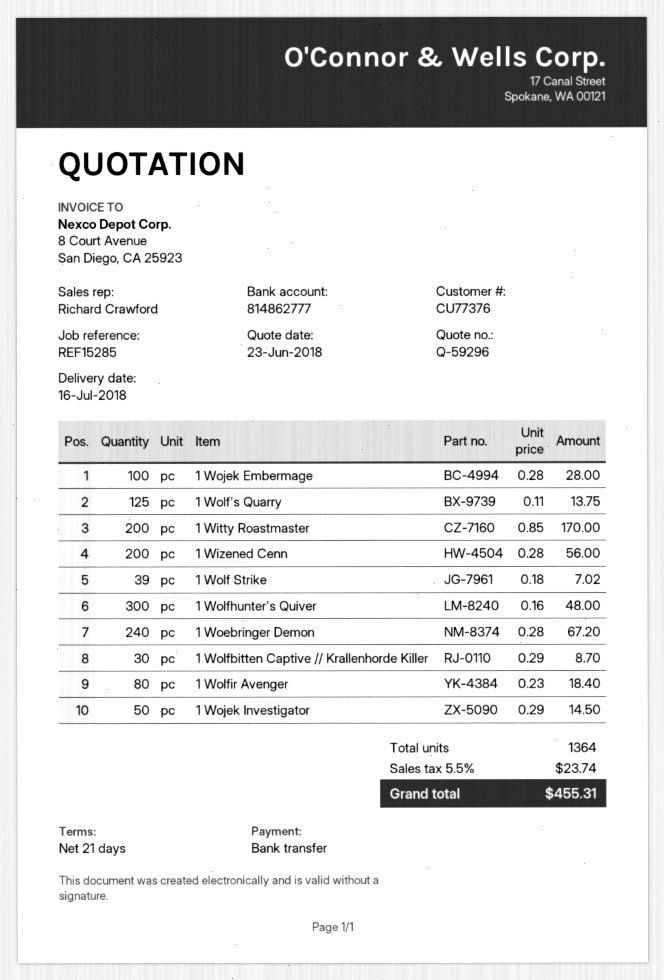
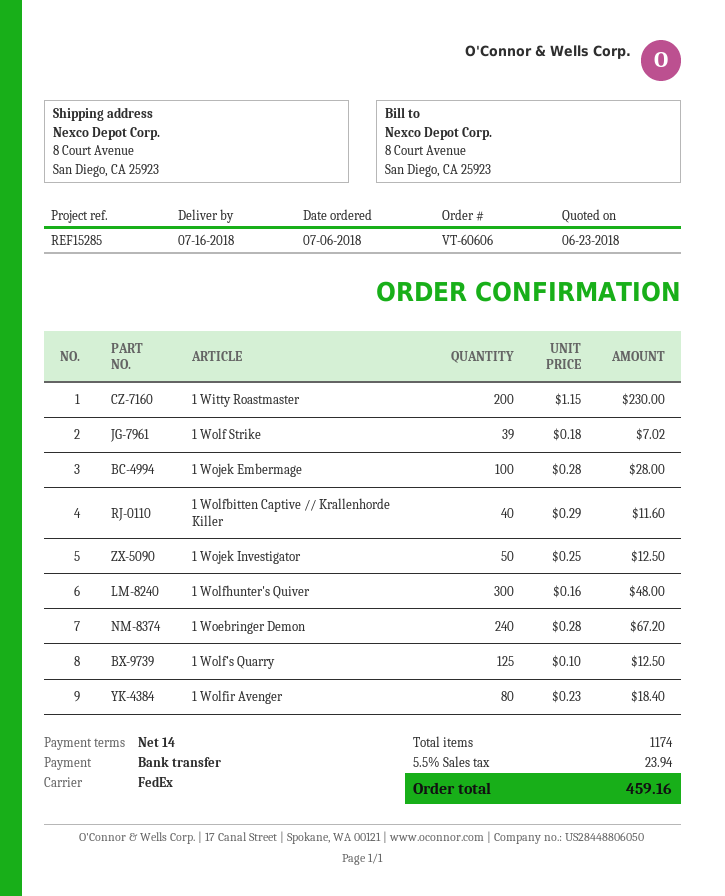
payment terms: 21 days -> 14 days
1 Wolf's Quarry: 125 x 0.11 = 13.75 -> 125 x 0.10 = 12.50
1 Witty Roastmaster: 200 x 0.85 = 170.00 -> 200 x 1.15 = 230.00
1 Wizened Cenn: 200 x 0.28 = 56.00 -> none
1 Wolfbitten Captive // Krallenhorde Killer: 30 x 0.29 = 8.70 -> 40 x 0.29 = 11.60
1 Wojek Investigator: 50 x 0.29 = 14.50 -> 50 x 0.25 = 12.50
total quantity: 1364 -> 1174
tax: 5.5% = 23.74 -> 5.5% = 23.94
total: 455.31 -> 459.16

